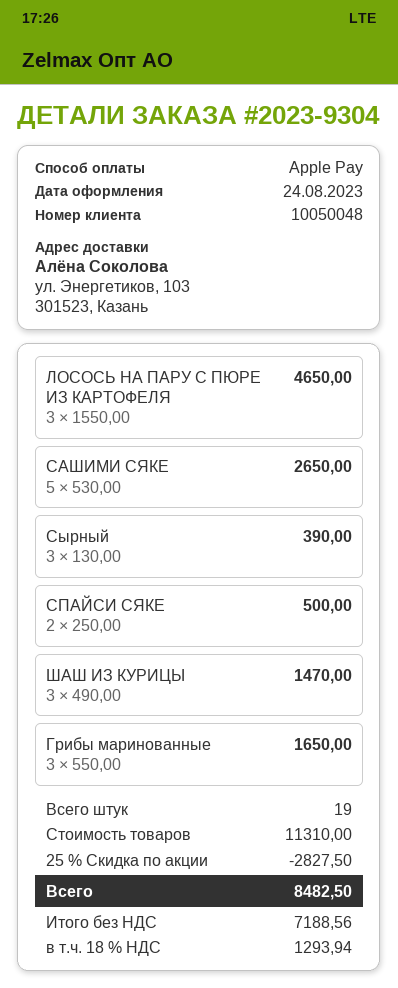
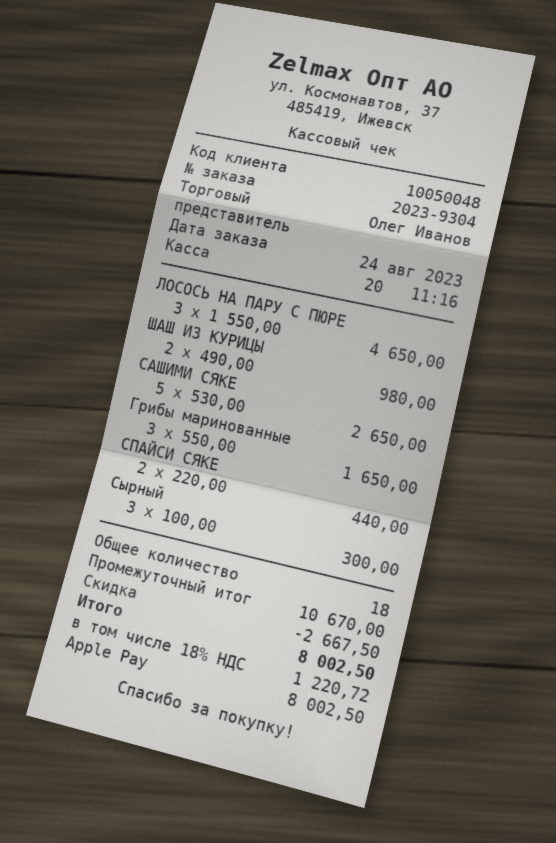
Сырный: 3 x 130.00 = 390.00 -> 3 x 100.00 = 300.00
СПАЙСИ СЯКЕ: 2 x 250.00 = 500.00 -> 2 x 220.00 = 440.00
ШАШ ИЗ КУРИЦЫ: 3 x 490.00 = 1470.00 -> 2 x 490.00 = 980.00
total quantity: 19 -> 18
subtotal: 11310.00 -> 10670.00
discount: 2827.50 -> 2667.50
tax: 18% = 1293.94 -> 18% = 1220.72
total: 8482.50 -> 8002.50

